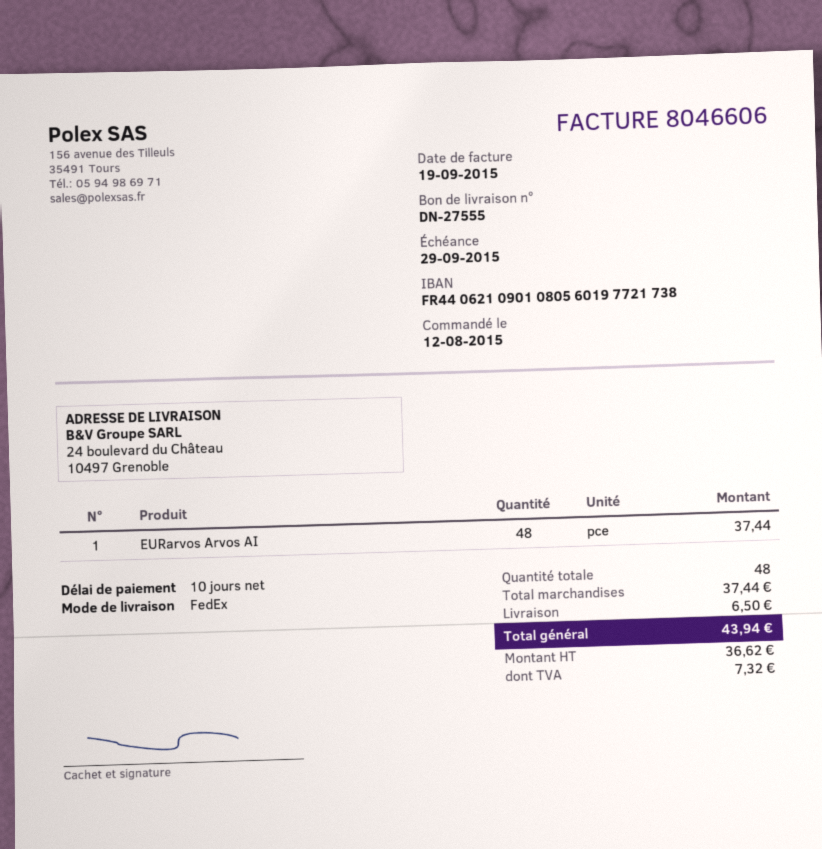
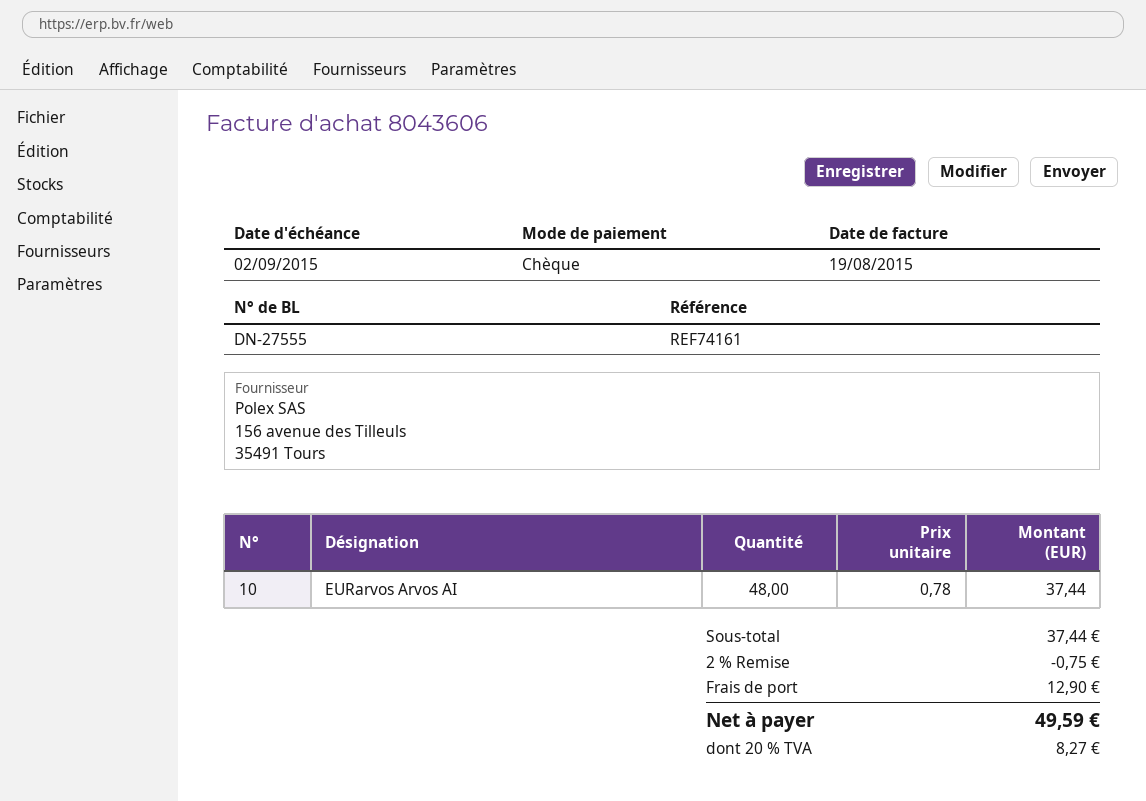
invoice number: 8046606 -> 8043606
invoice date: 2015-09-19 -> 2015-08-19
due date: 2015-09-29 -> 2015-09-02
discount: none -> 2% = 0.75
shipping: 6.50 -> 12.90
tax: 7.32 -> 8.27
total: 43.94 -> 49.59

